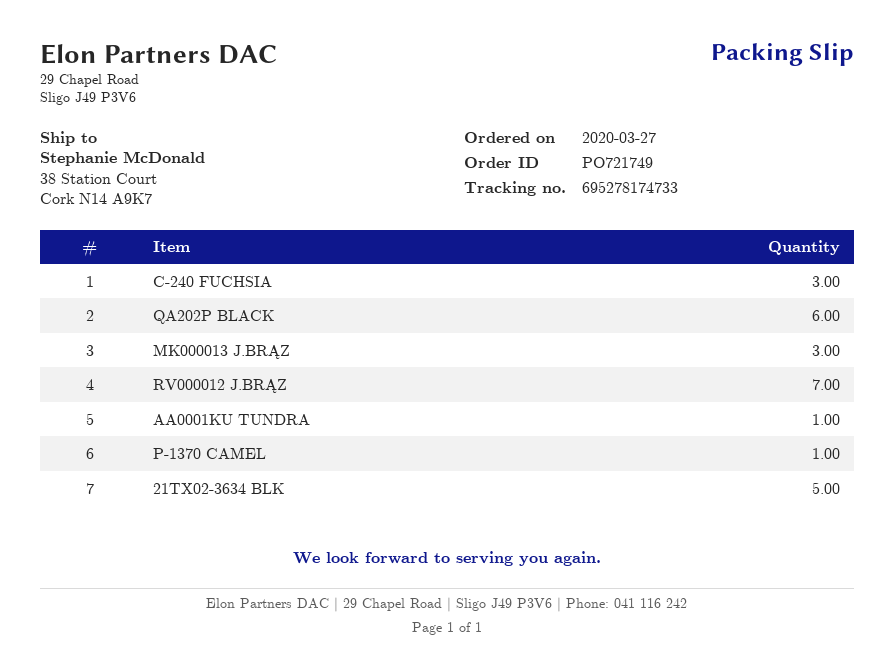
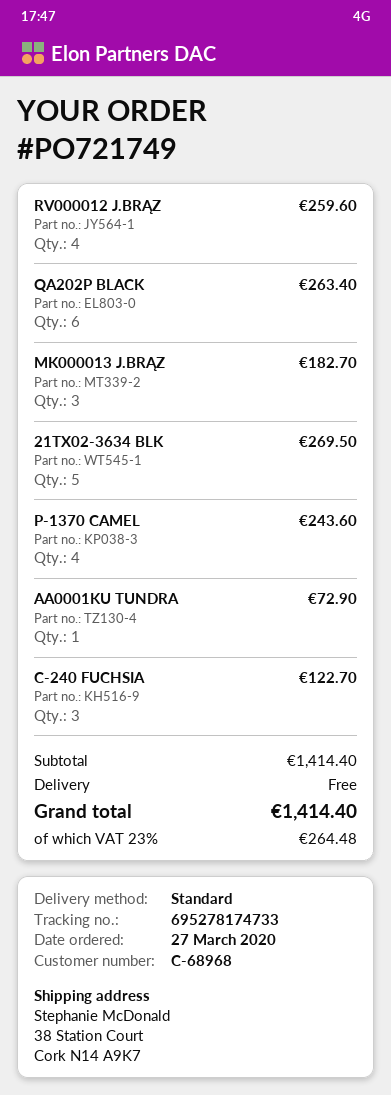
RV000012 J.BRĄZ: 7 -> 4
P-1370 CAMEL: 1 -> 4

